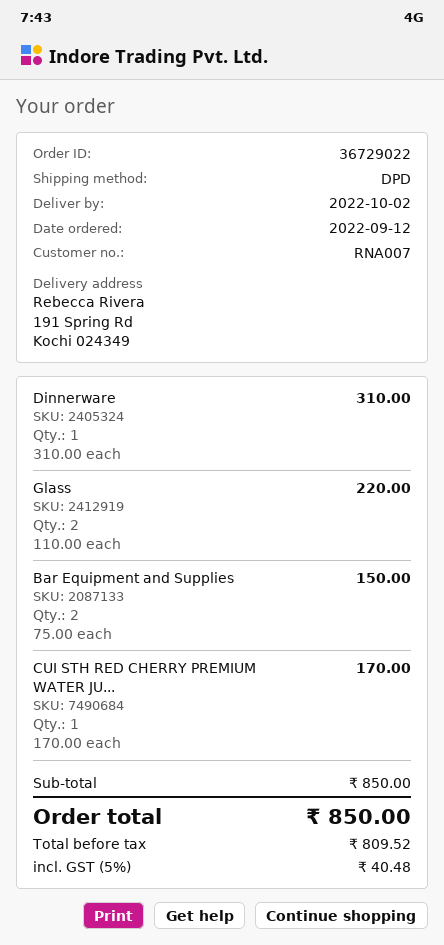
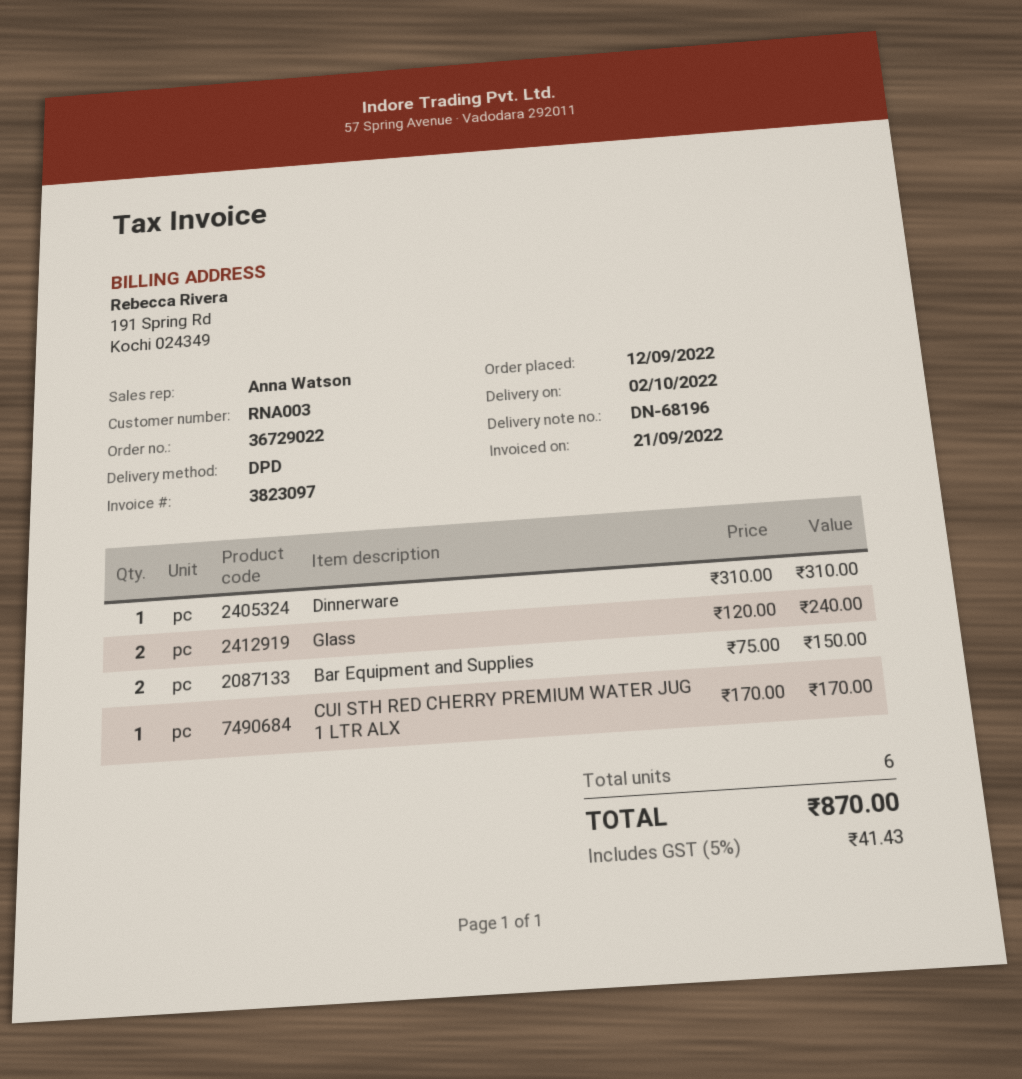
customer number: RNA007 -> RNA003
Glass: 2 x 110.00 = 220.00 -> 2 x 120.00 = 240.00
tax: 5% = 40.48 -> 5% = 41.43
total: 850.00 -> 870.00

